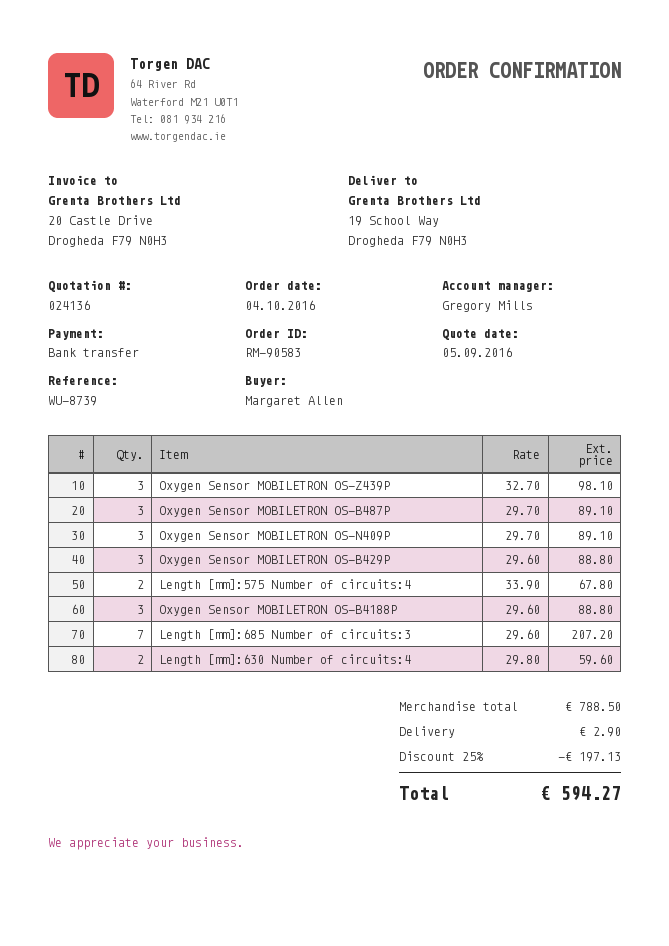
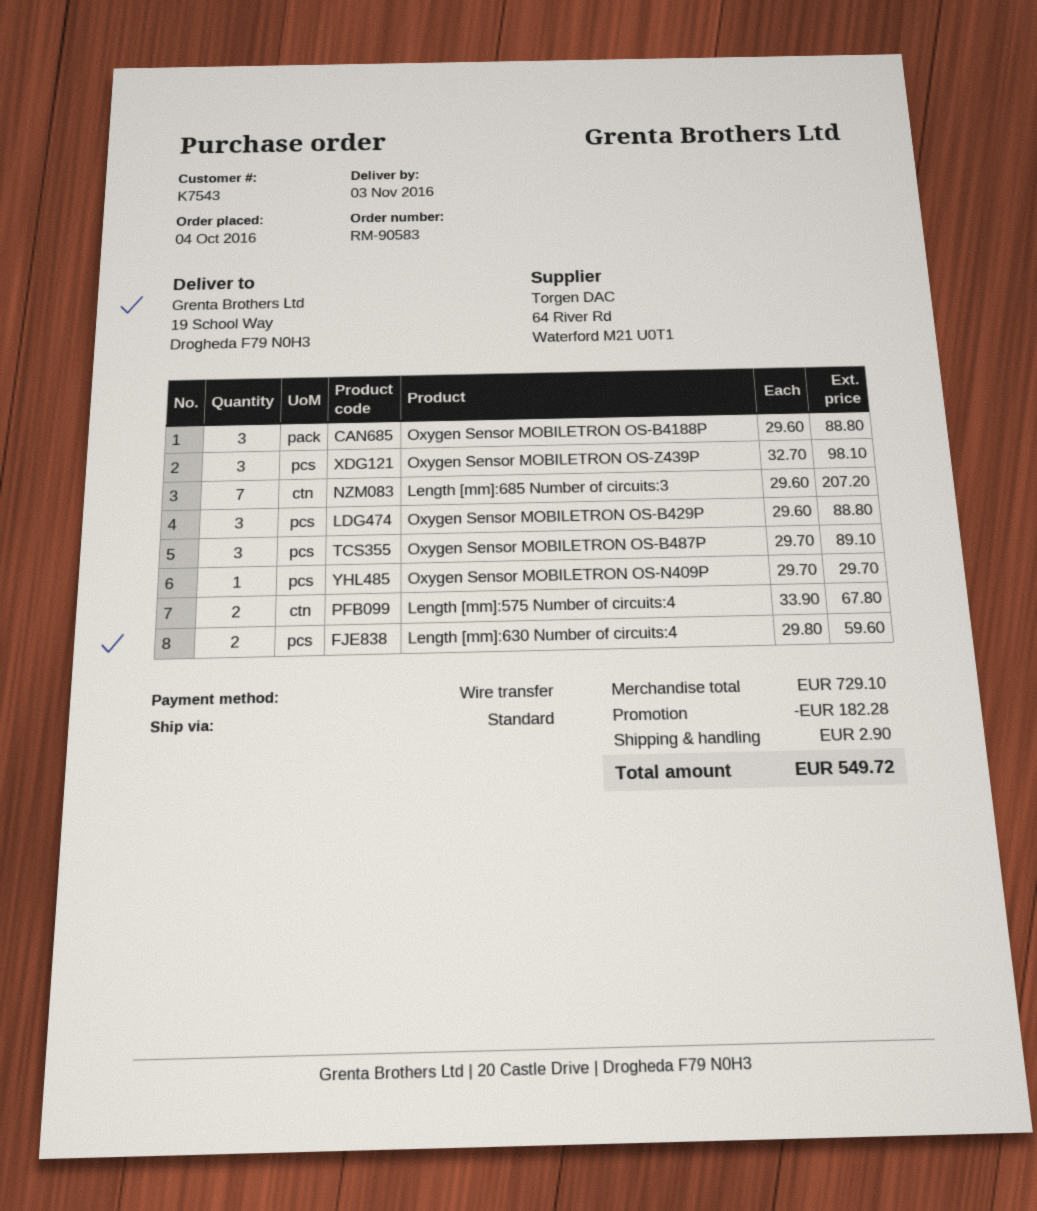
Oxygen Sensor MOBILETRON OS-N409P: 3 x 29.70 = 89.10 -> 1 x 29.70 = 29.70
subtotal: 788.50 -> 729.10
discount: 197.13 -> 182.28
total: 594.27 -> 549.72

